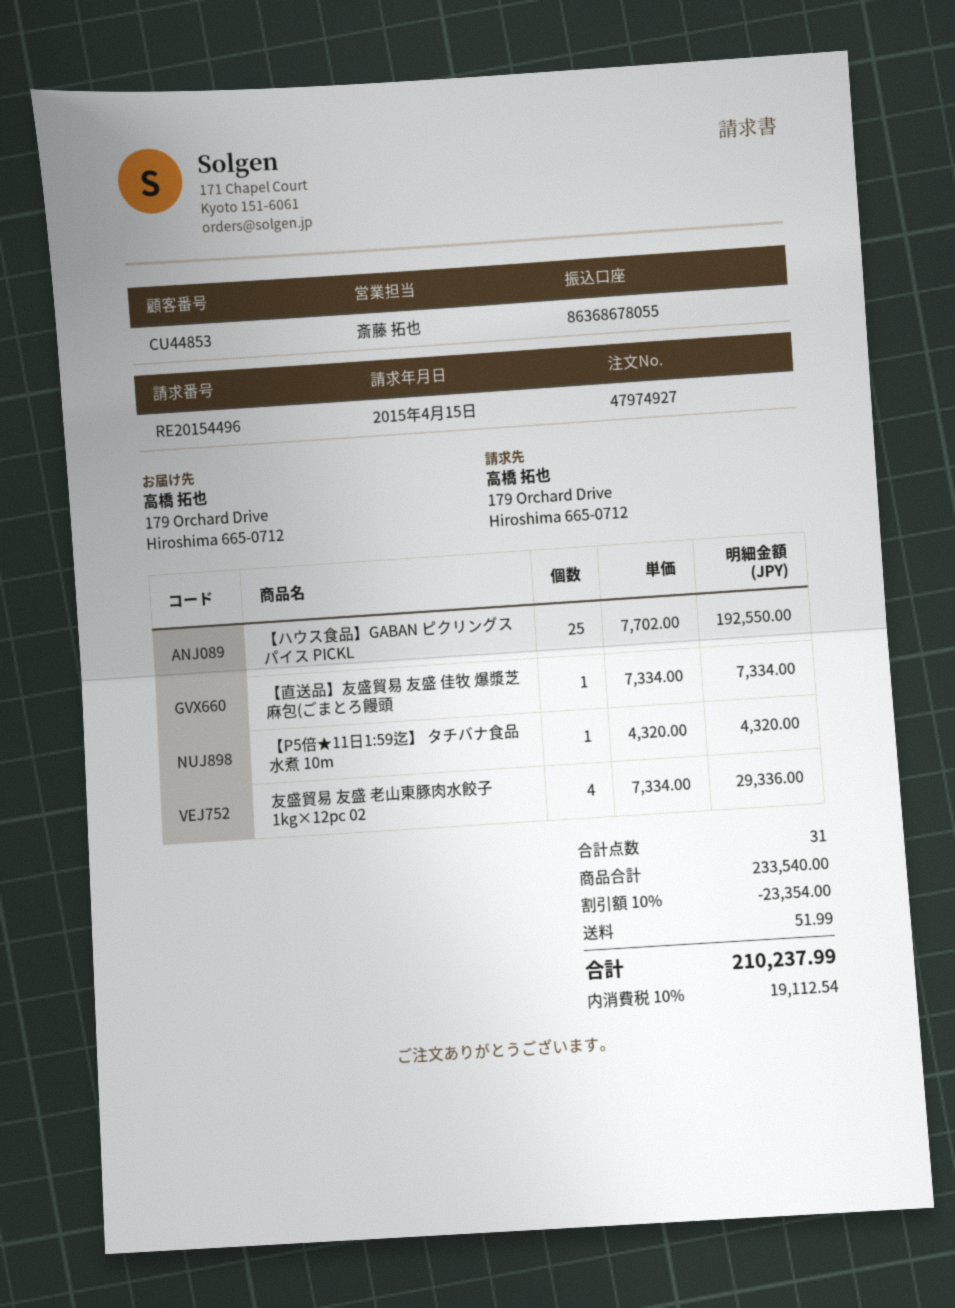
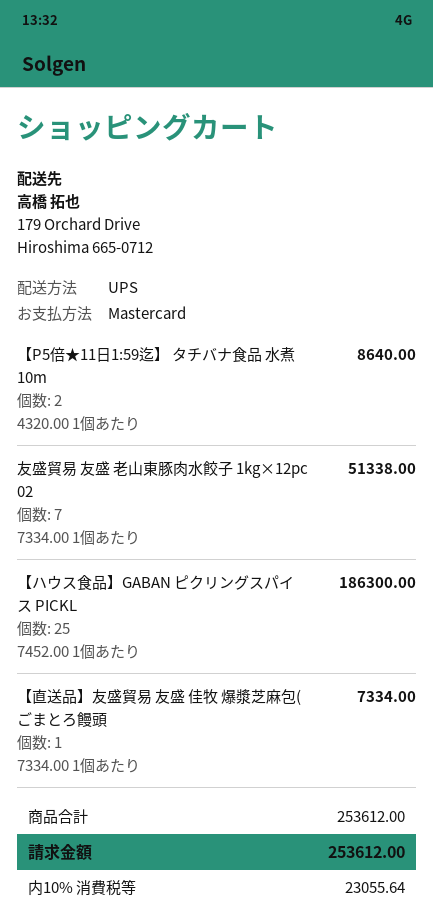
【ハウス食品】GABAN ピクリングスパイス PICKL: 25 x 7702.00 = 192550.00 -> 25 x 7452.00 = 186300.00
【P5倍★11日1:59迄】 タチバナ食品 水煮 10m: 1 x 4320.00 = 4320.00 -> 2 x 4320.00 = 8640.00
友盛貿易 友盛 老山東豚肉水餃子 1kg×12pc 02: 4 x 7334.00 = 29336.00 -> 7 x 7334.00 = 51338.00
subtotal: 233540.00 -> 253612.00
discount: 10% = 23354.00 -> none
shipping: 51.99 -> none
tax: 10% = 19112.54 -> 10% = 23055.64
total: 210237.99 -> 253612.00

